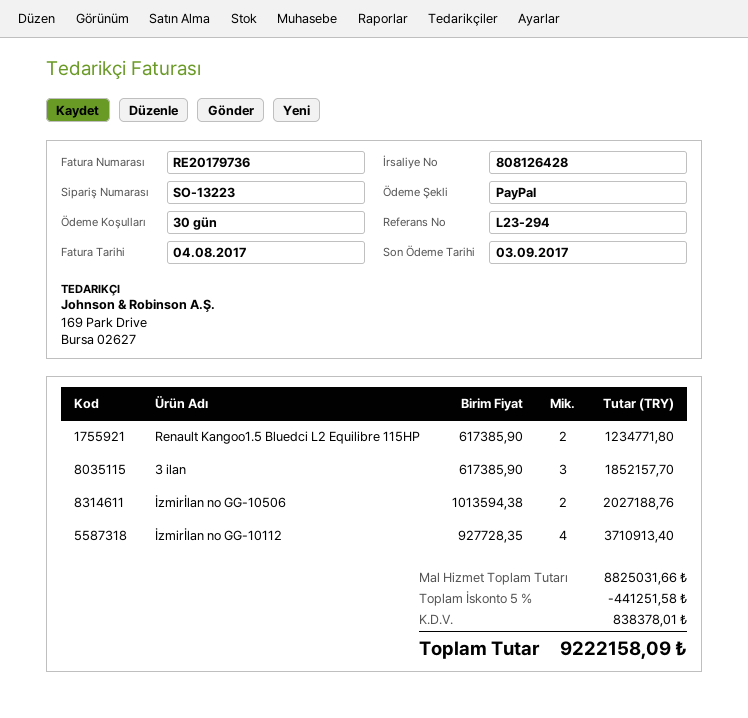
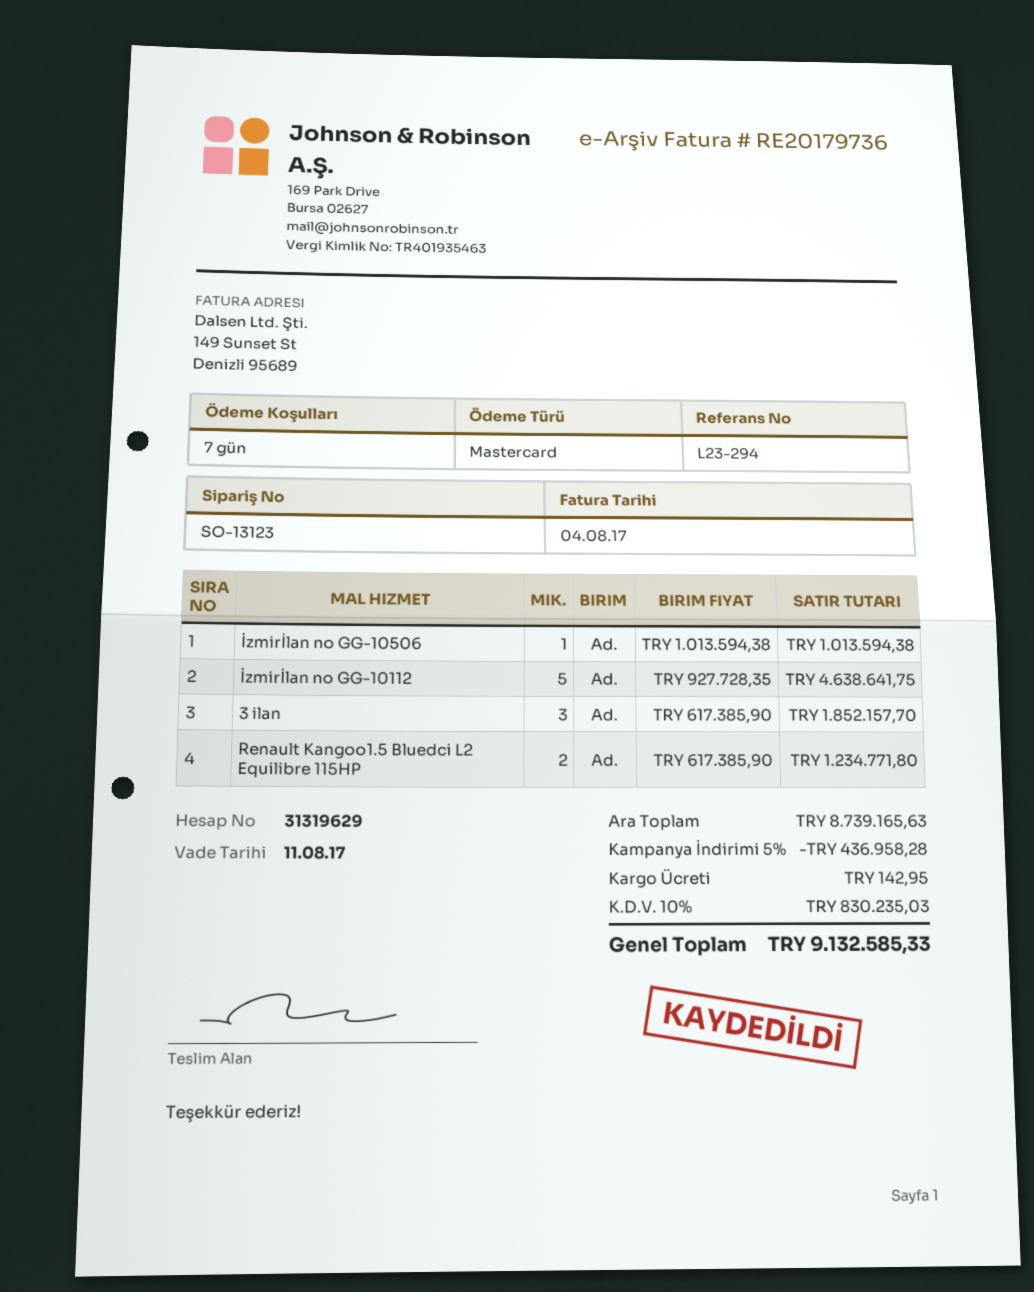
order number: SO-13223 -> SO-13123
payment terms: 30 days -> 7 days
due date: 2017-09-03 -> 2017-08-11
payment method: PayPal -> Mastercard
İzmirİlan no GG-10506: 2 x 1013594.38 = 2027188.76 -> 1 x 1013594.38 = 1013594.38
İzmirİlan no GG-10112: 4 x 927728.35 = 3710913.40 -> 5 x 927728.35 = 4638641.75
subtotal: 8825031.66 -> 8739165.63
discount: 5% = 441251.58 -> 5% = 436958.28
shipping: none -> 142.95
tax: 838378.01 -> 830235.03
total: 9222158.09 -> 9132585.33

